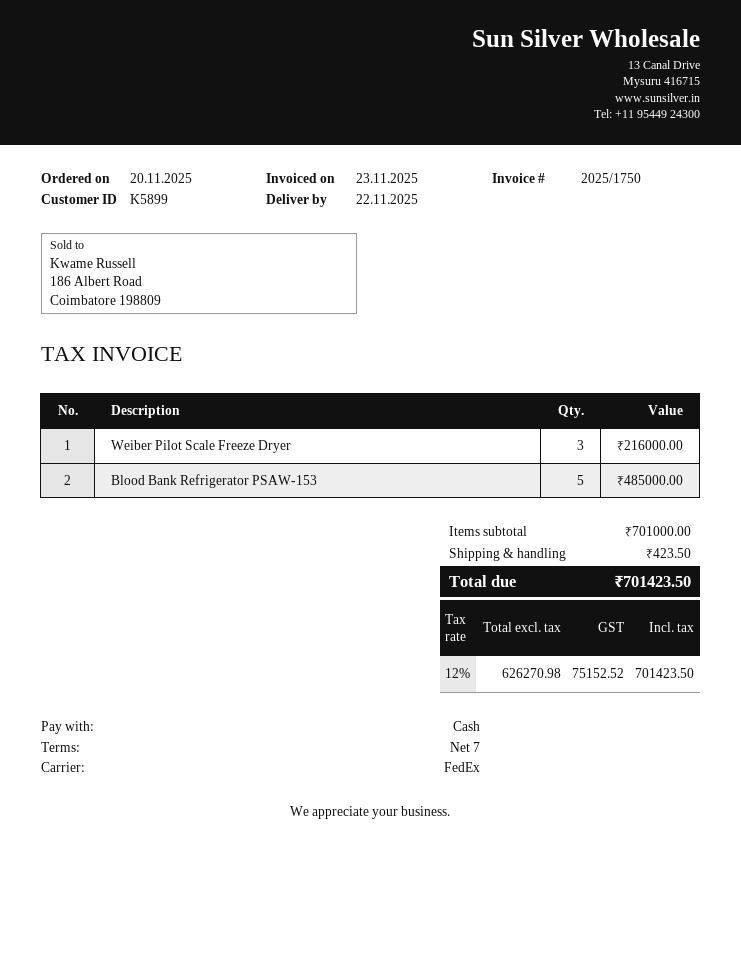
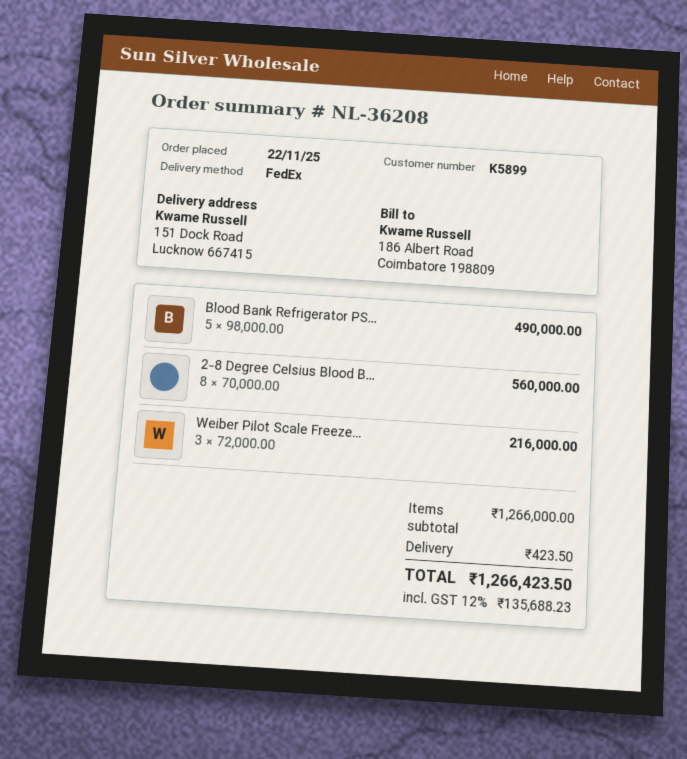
order date: 2025-11-20 -> 2025-11-22
Blood Bank Refrigerator PSAW-153: 5 for 485000.00 -> 5 for 490000.00
2-8 Degree Celsius Blood B...: none -> 8 for 560000.00
subtotal: 701000.00 -> 1266000.00
tax: 12% = 75152.52 -> 12% = 135688.23
total: 701423.50 -> 1266423.50

